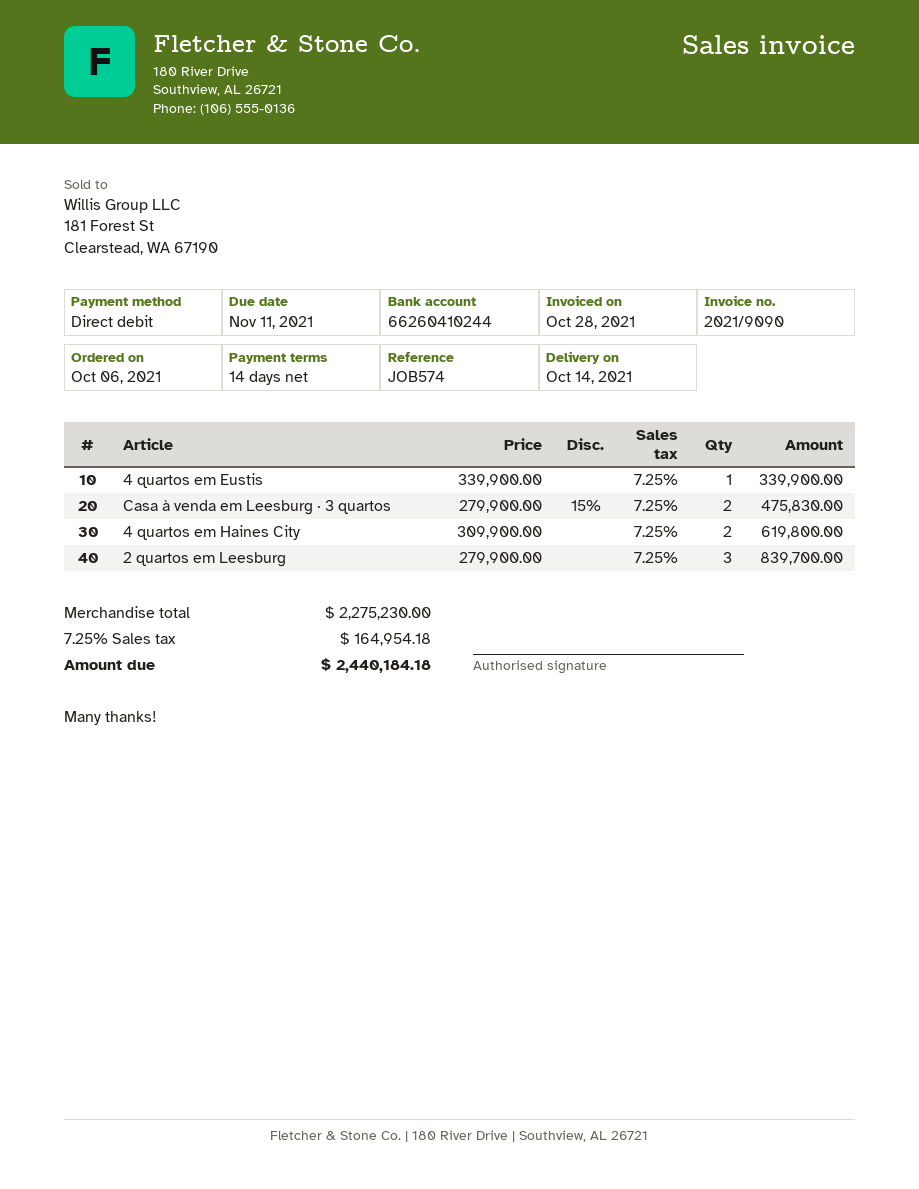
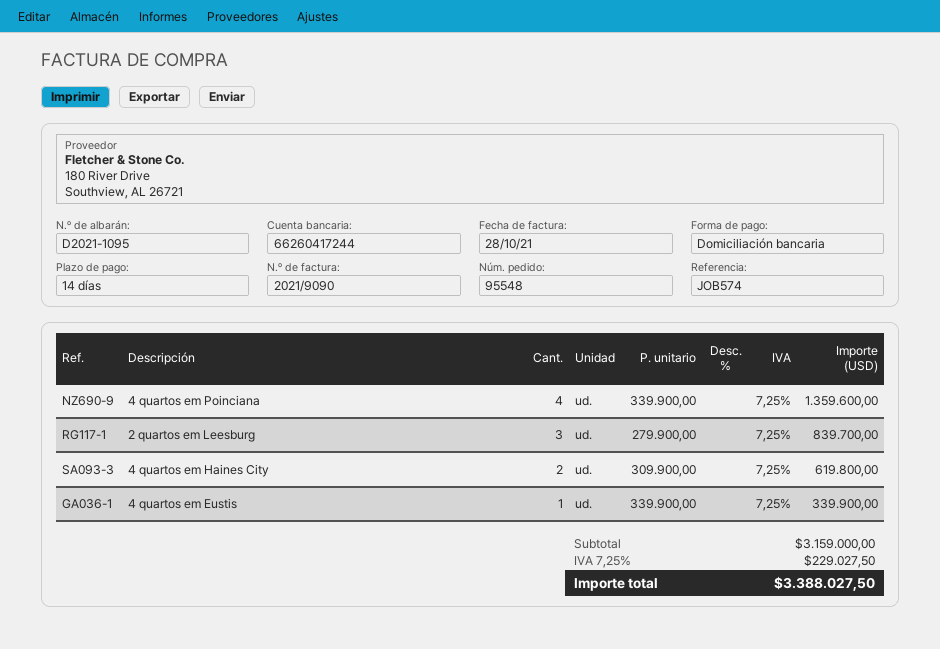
bank account: 66260410244 -> 66260417244
Casa à venda em Leesburg · 3 quartos: 2 x 279900.00 - 15% = 475830.00 -> none
4 quartos em Poinciana: none -> 4 x 339900.00 = 1359600.00
subtotal: 2275230.00 -> 3159000.00
tax: 7.25% = 164954.18 -> 7.25% = 229027.50
total: 2440184.18 -> 3388027.50

